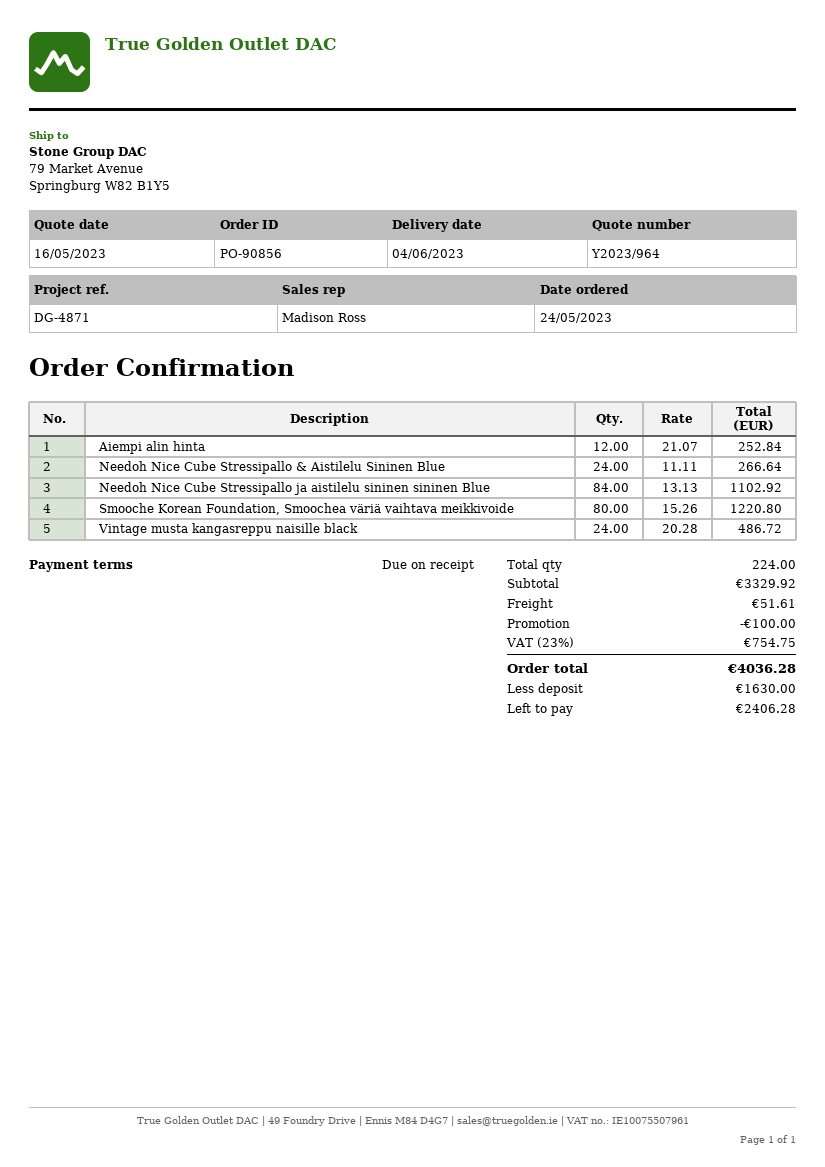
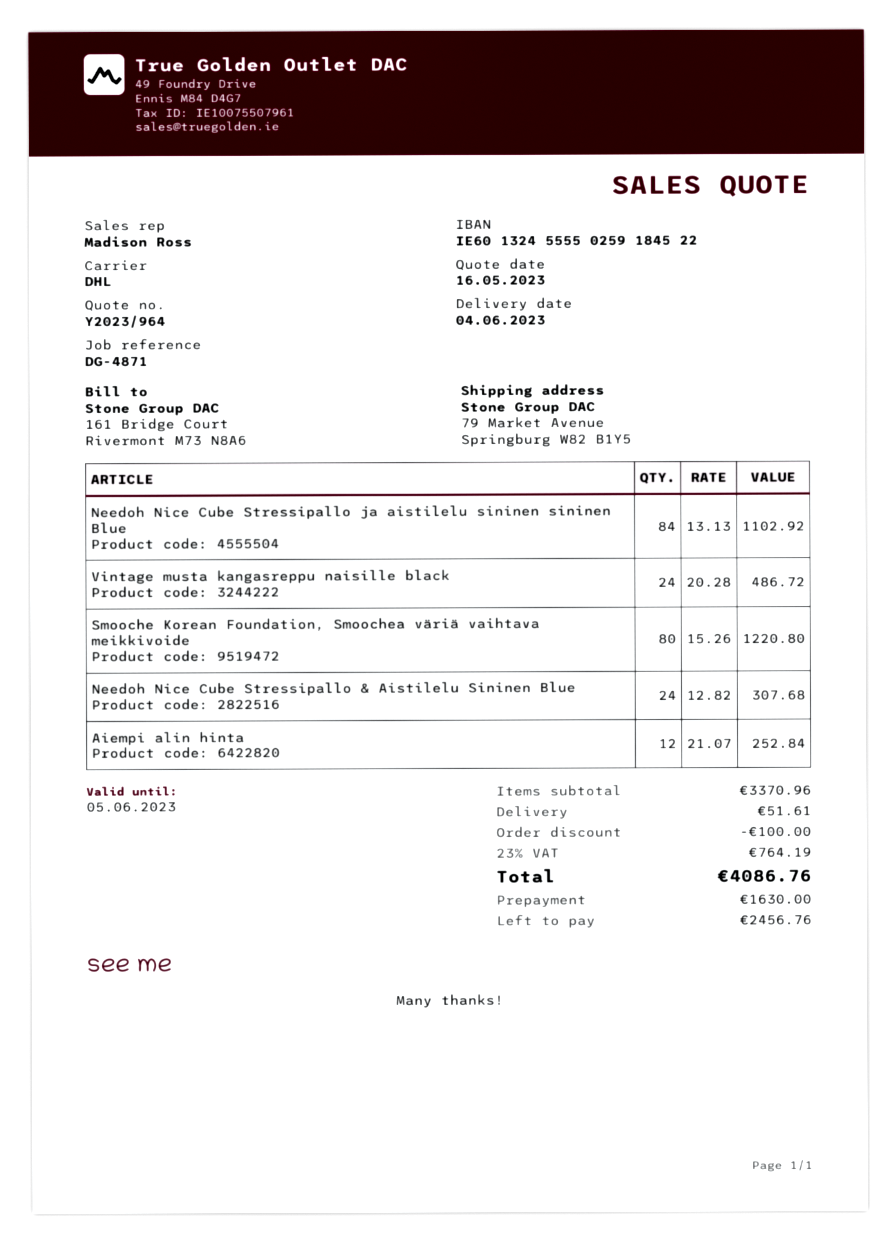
Needoh Nice Cube Stressipallo & Aistilelu Sininen Blue: 24 x 11.11 = 266.64 -> 24 x 12.82 = 307.68
subtotal: 3329.92 -> 3370.96
tax: 23% = 754.75 -> 23% = 764.19
total: 4036.28 -> 4086.76
balance: 2406.28 -> 2456.76

